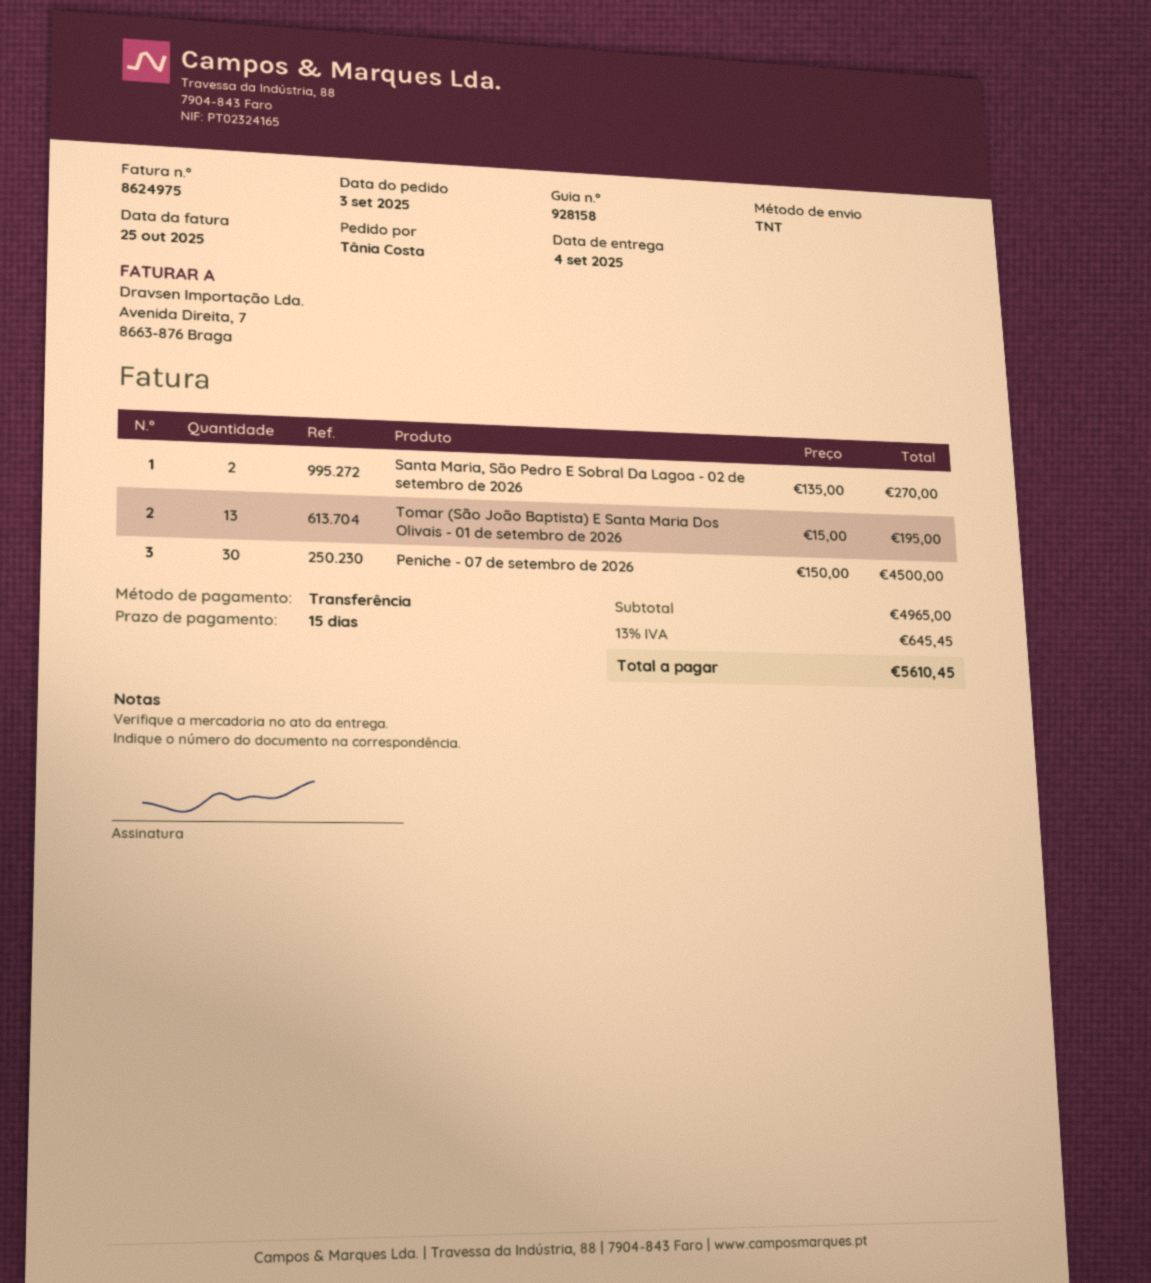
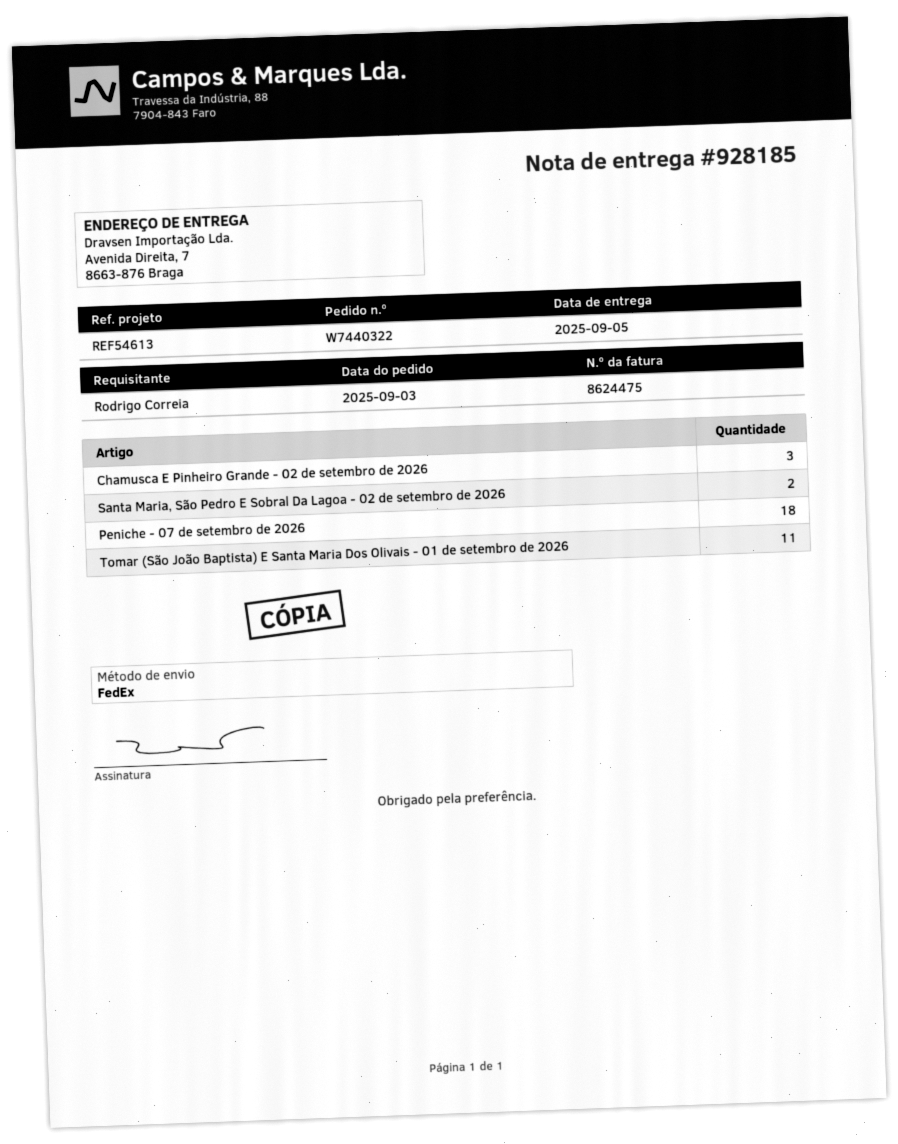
delivery note number: 928158 -> 928185
delivery date: 2025-09-04 -> 2025-09-05
invoice number: 8624975 -> 8624475
ordered by: Tânia Costa -> Rodrigo Correia
shipping method: TNT -> FedEx
Tomar (São João Baptista) E Santa Maria Dos Olivais - 01 de setembro de 2026: 13 -> 11
Peniche - 07 de setembro de 2026: 30 -> 18
Chamusca E Pinheiro Grande - 02 de setembro de 2026: none -> 3

